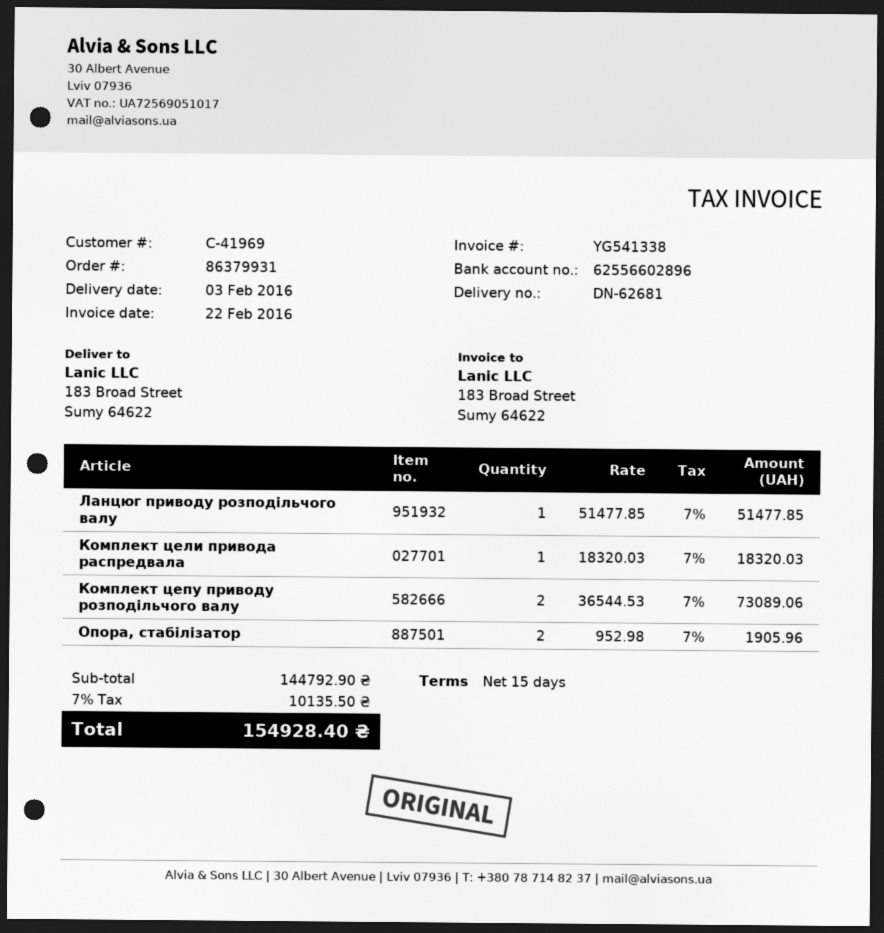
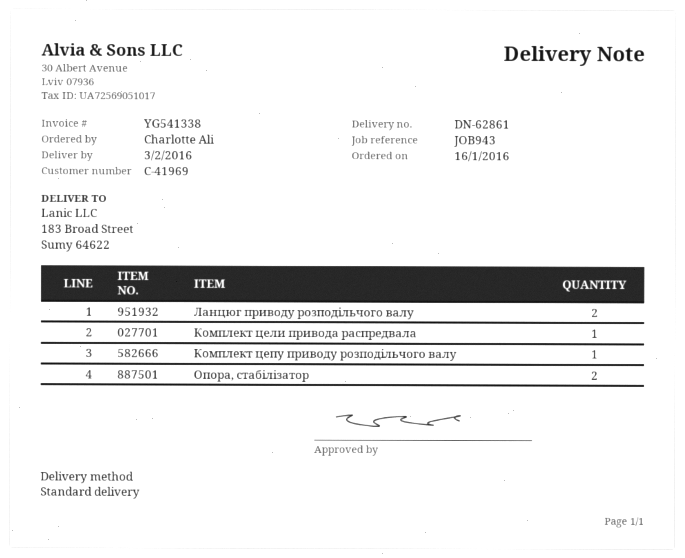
delivery note number: DN-62681 -> DN-62861
Ланцюг приводу розподільчого валу: 1 -> 2
Комплект цепу приводу розподільчого валу: 2 -> 1

